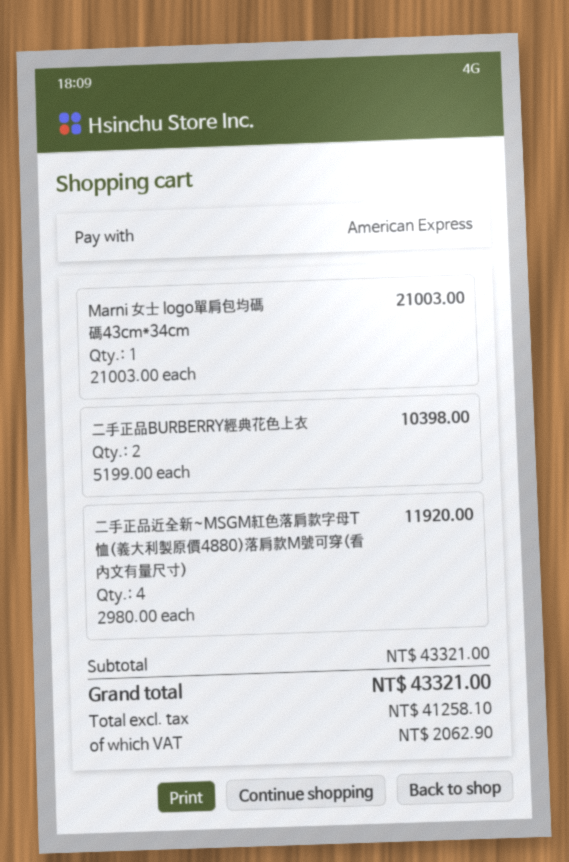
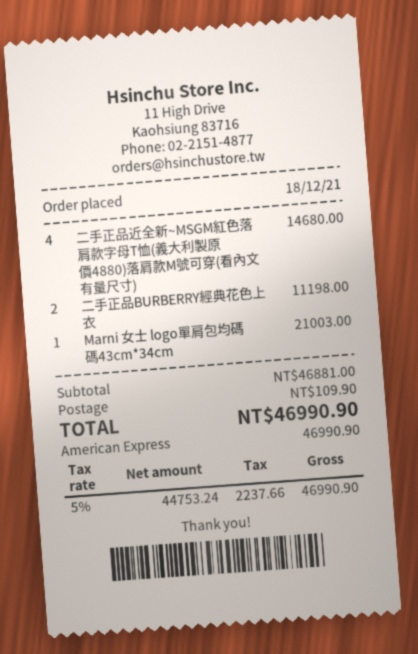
二手正品BURBERRY經典花色上衣: 2 for 10398.00 -> 2 for 11198.00
二手正品近全新~MSGM紅色落肩款字母T恤(義大利製原價4880)落肩款M號可穿(看內文有量尺寸): 4 for 11920.00 -> 4 for 14680.00
subtotal: 43321.00 -> 46881.00
shipping: none -> 109.90
net: 41258.10 -> 44753.24
tax: 2062.90 -> 2237.66
total: 43321.00 -> 46990.90

